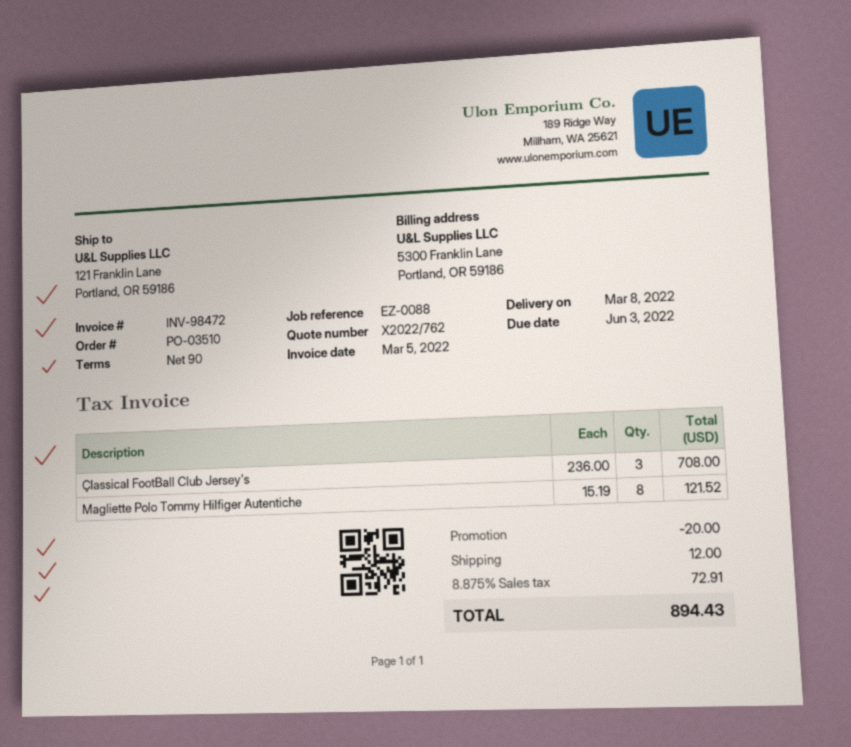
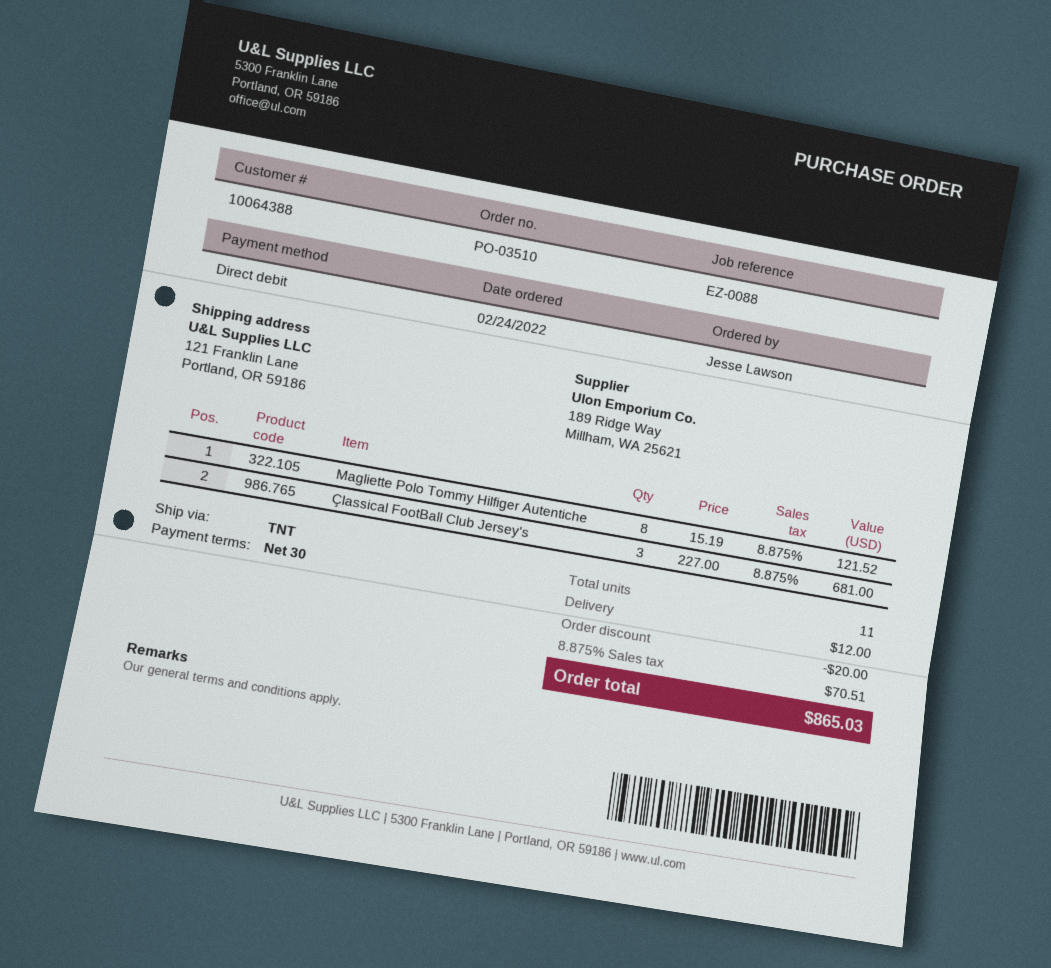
payment terms: 90 days -> 30 days
Çlassical FootBall Club Jersey's: 3 x 236.00 = 708.00 -> 3 x 227.00 = 681.00
tax: 8.875% = 72.91 -> 8.875% = 70.51
total: 894.43 -> 865.03

